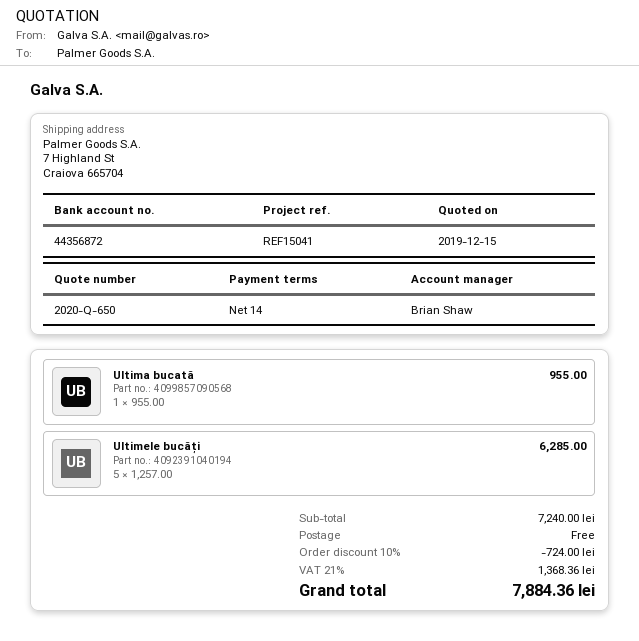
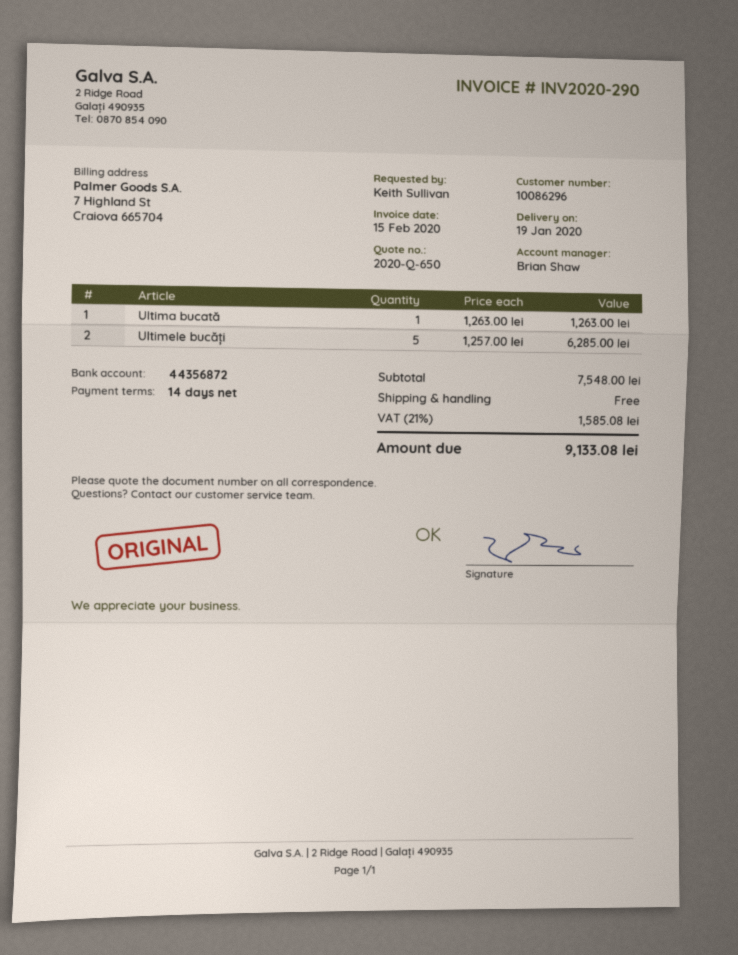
Ultima bucată: 1 x 955.00 = 955.00 -> 1 x 1263.00 = 1263.00
subtotal: 7240.00 -> 7548.00
discount: 10% = 724.00 -> none
tax: 21% = 1368.36 -> 21% = 1585.08
total: 7884.36 -> 9133.08

